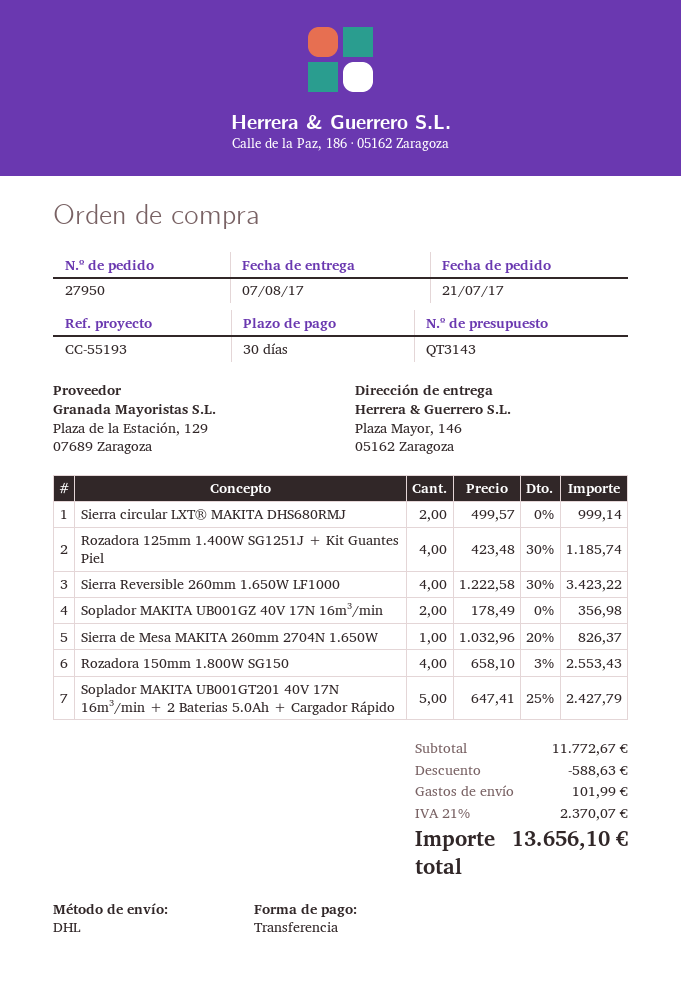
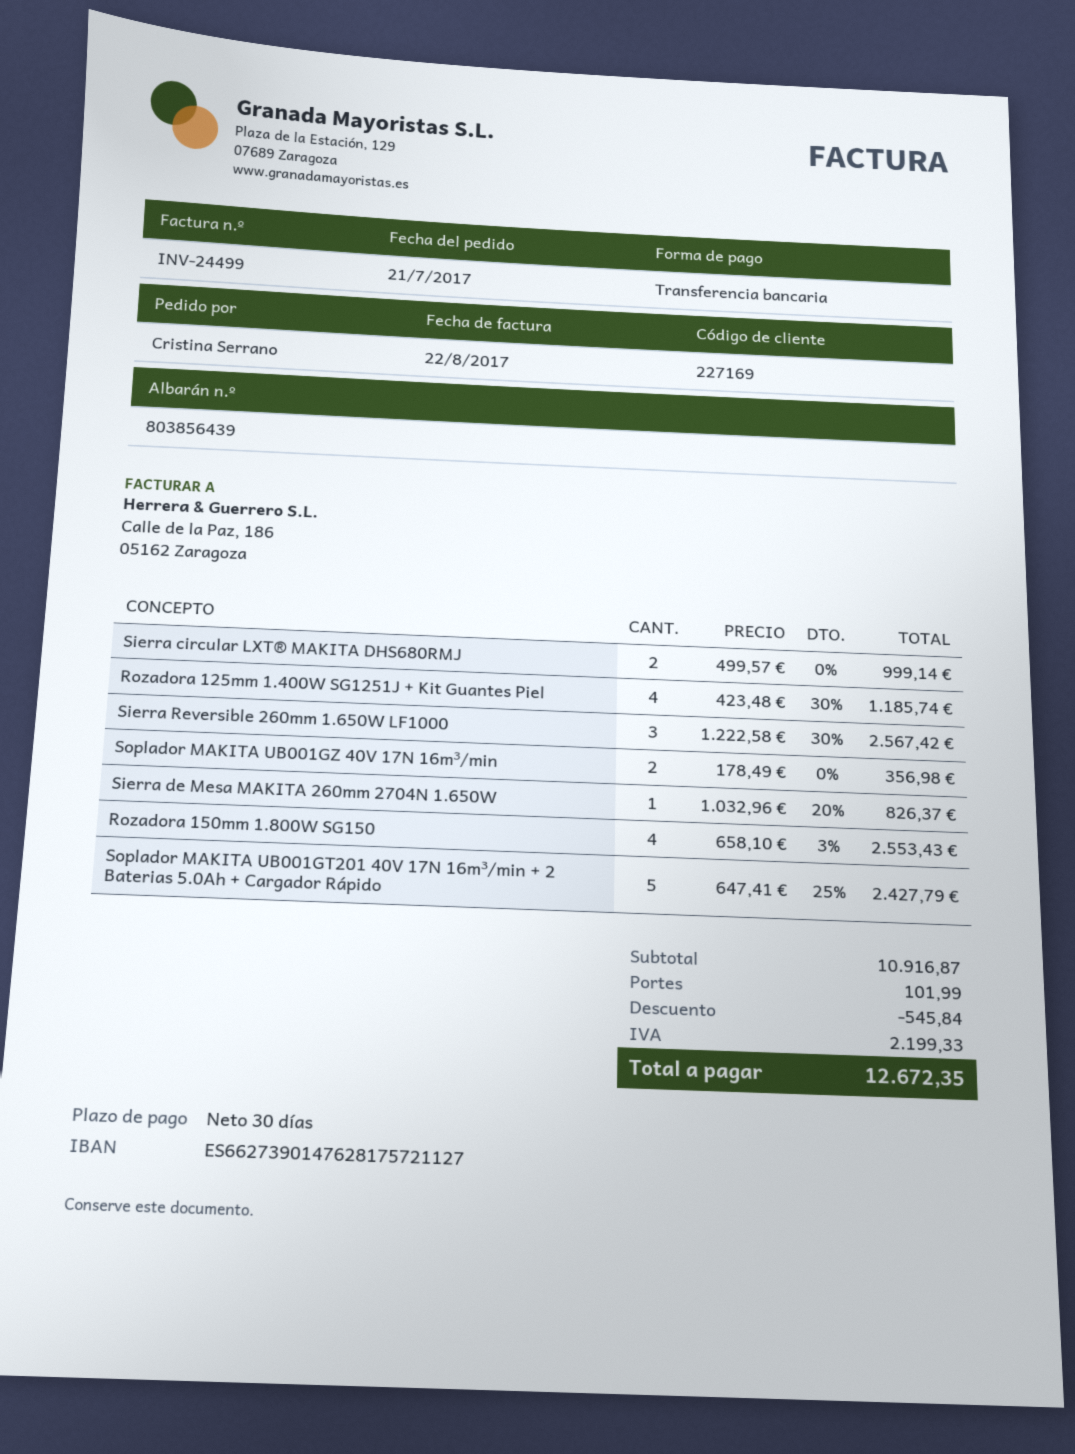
Sierra Reversible 260mm 1.650W LF1000: 4 x 1222.58 - 30% = 3423.22 -> 3 x 1222.58 - 30% = 2567.42
subtotal: 11772.67 -> 10916.87
discount: 588.63 -> 545.84
tax: 2370.07 -> 2199.33
total: 13656.10 -> 12672.35

